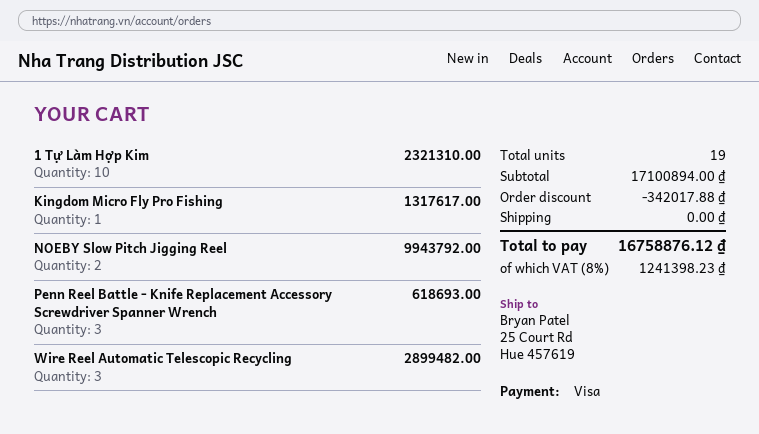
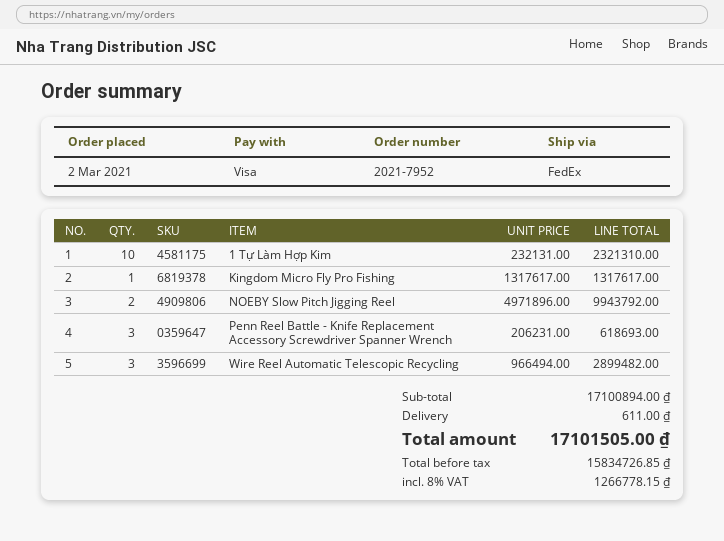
discount: 342017.88 -> none
shipping: 0.00 -> 611.00
tax: 8% = 1241398.23 -> 8% = 1266778.15
total: 16758876.12 -> 17101505.00

